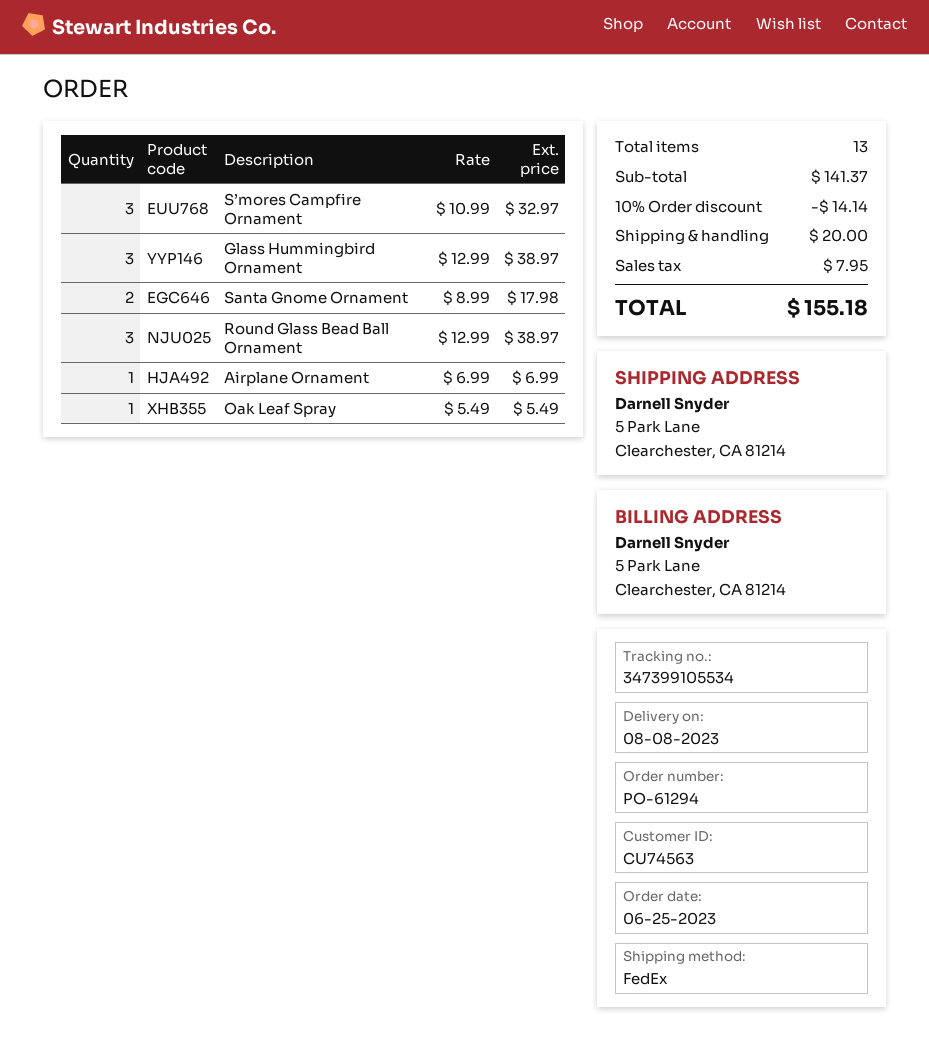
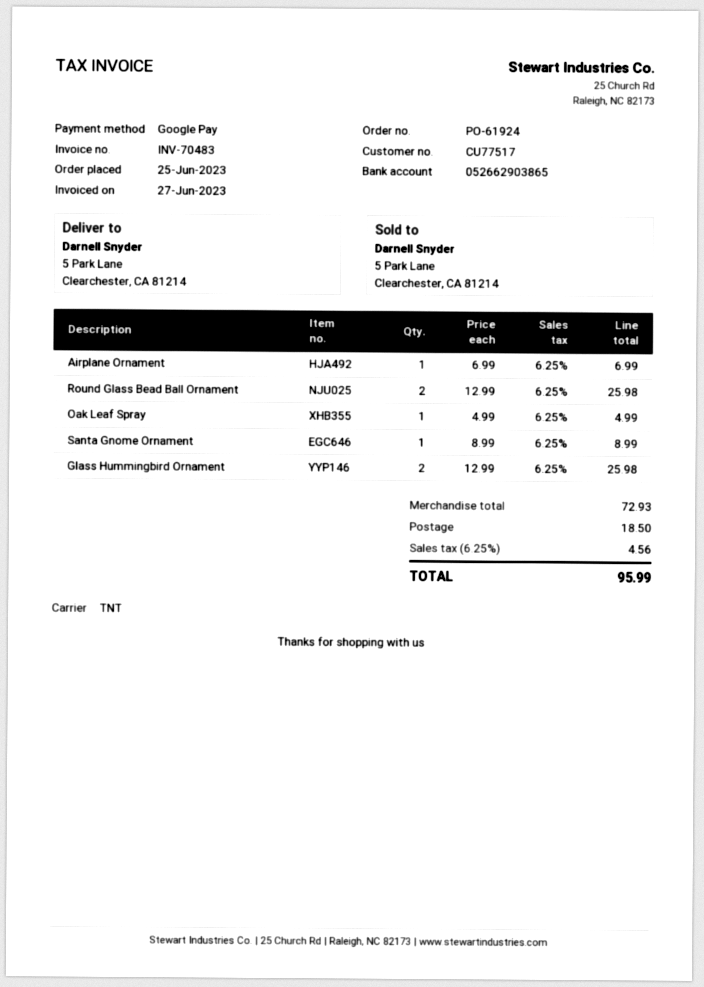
order number: PO-61294 -> PO-61924
customer number: CU74563 -> CU77517
shipping method: FedEx -> TNT
S’mores Campfire Ornament: 3 x 10.99 = 32.97 -> none
Glass Hummingbird Ornament: 3 x 12.99 = 38.97 -> 2 x 12.99 = 25.98
Santa Gnome Ornament: 2 x 8.99 = 17.98 -> 1 x 8.99 = 8.99
Round Glass Bead Ball Ornament: 3 x 12.99 = 38.97 -> 2 x 12.99 = 25.98
Oak Leaf Spray: 1 x 5.49 = 5.49 -> 1 x 4.99 = 4.99
subtotal: 141.37 -> 72.93
discount: 10% = 14.14 -> none
shipping: 20.00 -> 18.50
tax: 7.95 -> 4.56
total: 155.18 -> 95.99

